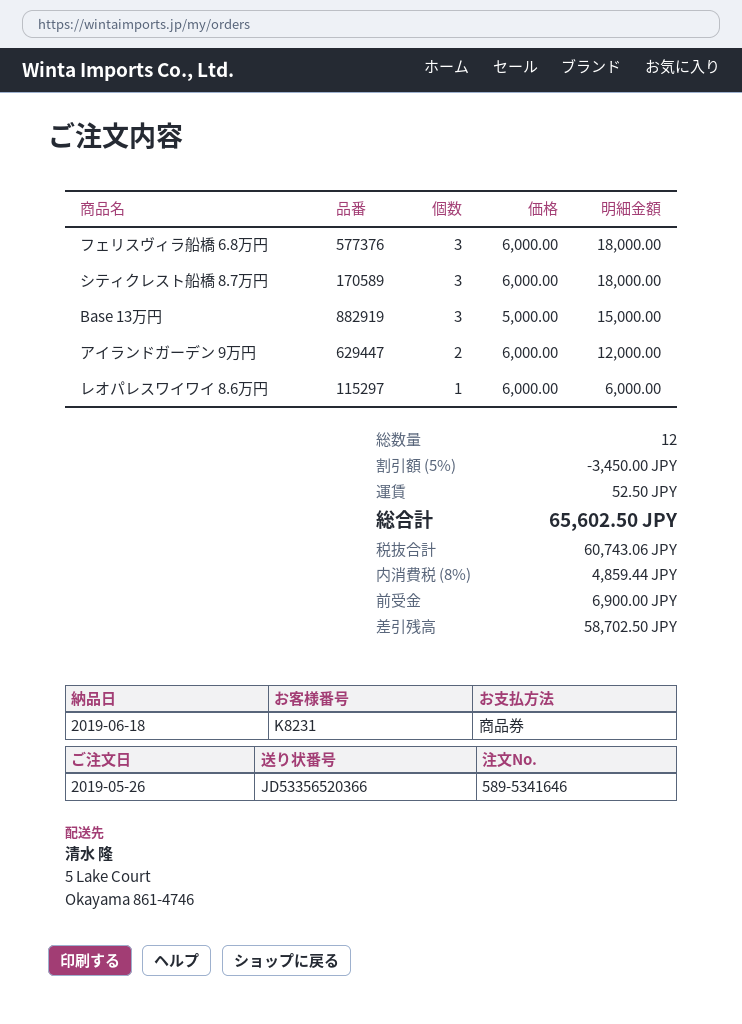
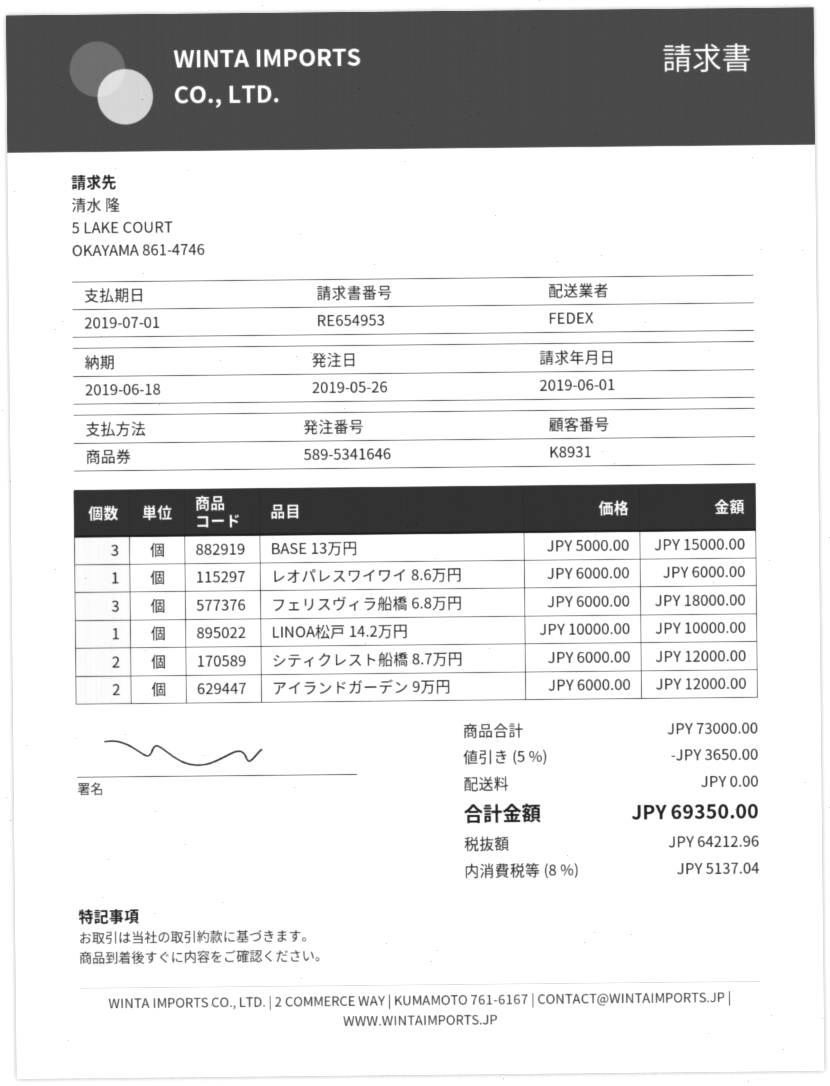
customer number: K8231 -> K8931
シティクレスト船橋 8.7万円: 3 x 6000.00 = 18000.00 -> 2 x 6000.00 = 12000.00
LINOA松戸 14.2万円: none -> 1 x 10000.00 = 10000.00
discount: 5% = 3450.00 -> 5% = 3650.00
shipping: 52.50 -> 0.00
net: 60743.06 -> 64212.96
tax: 8% = 4859.44 -> 8% = 5137.04
total: 65602.50 -> 69350.00

